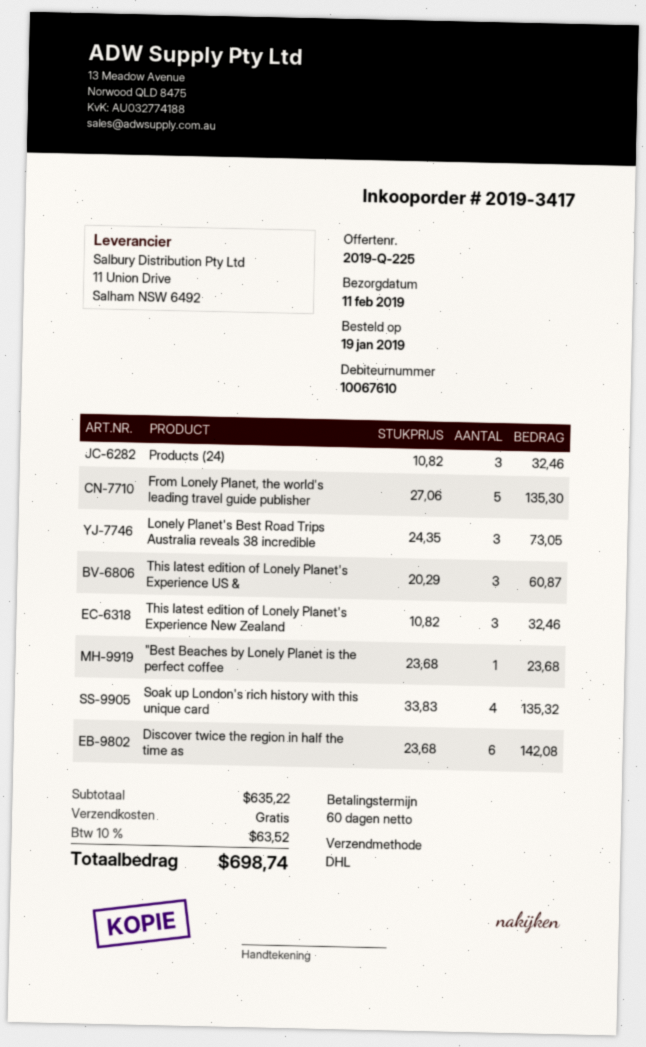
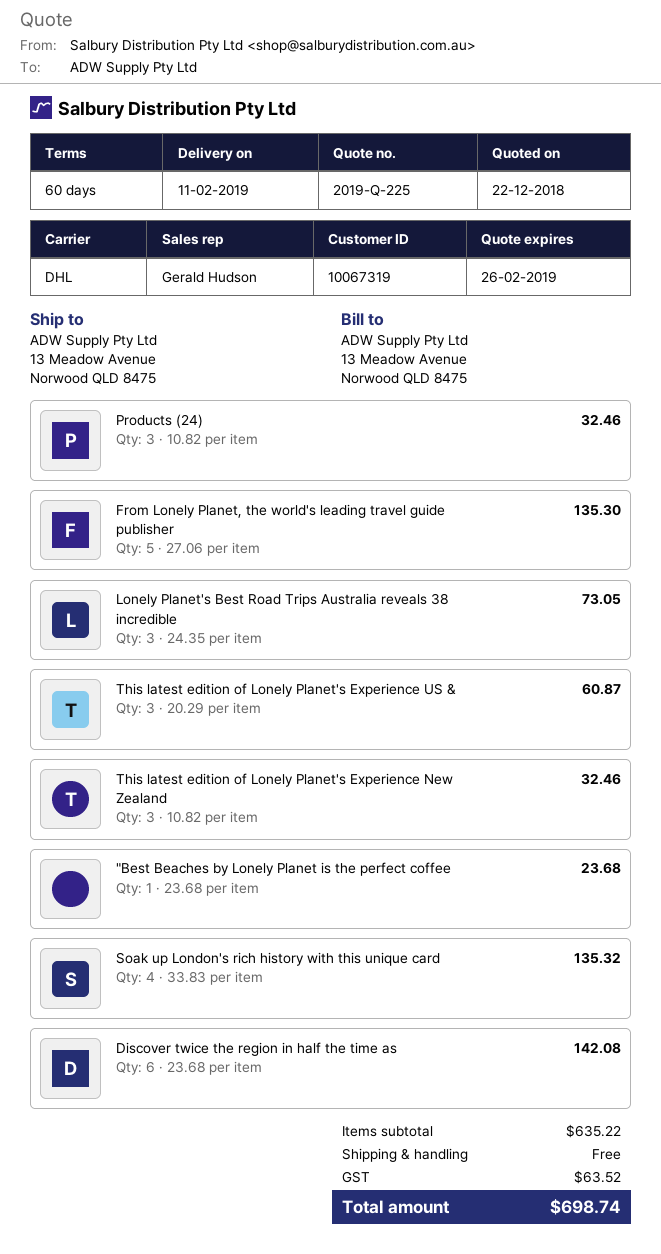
customer number: 10067610 -> 10067319

